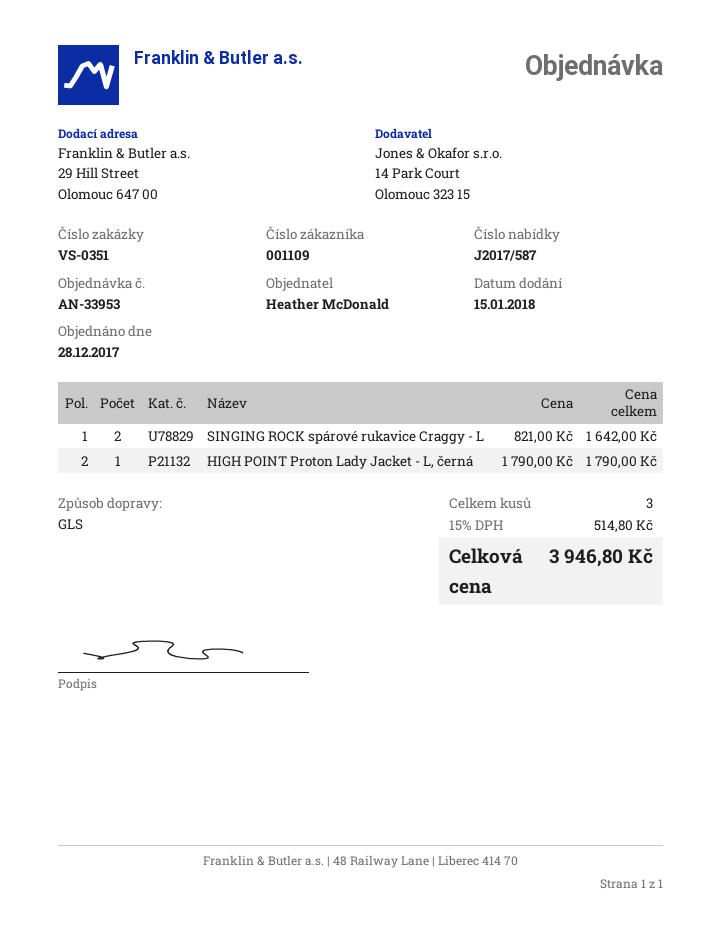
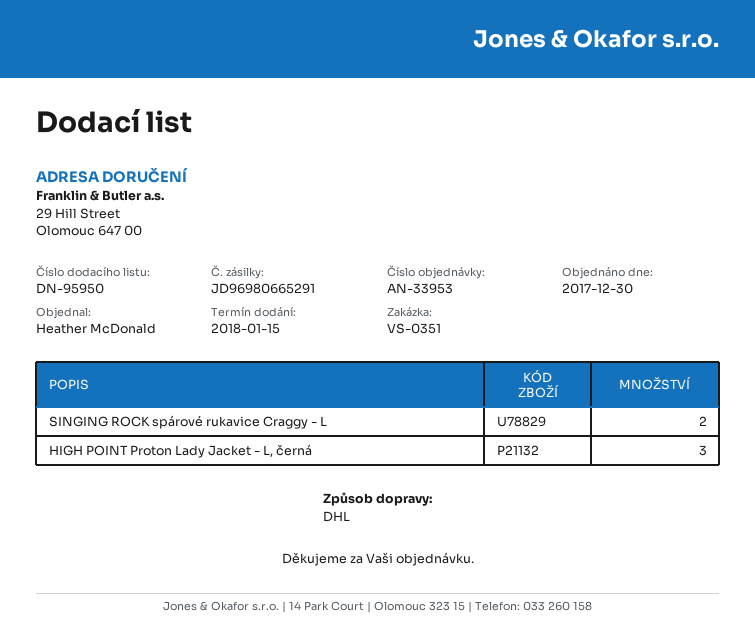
order date: 2017-12-28 -> 2017-12-30
shipping method: GLS -> DHL
HIGH POINT Proton Lady Jacket - L, černá: 1 -> 3

